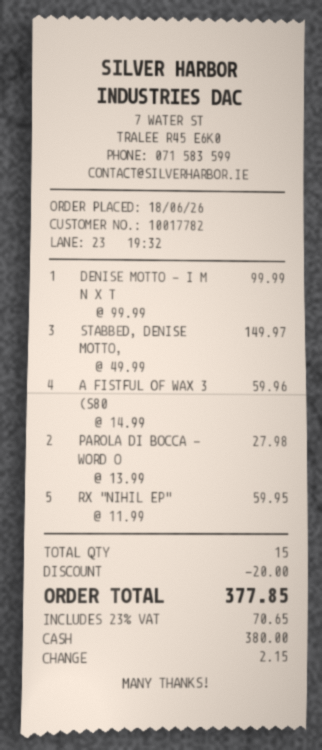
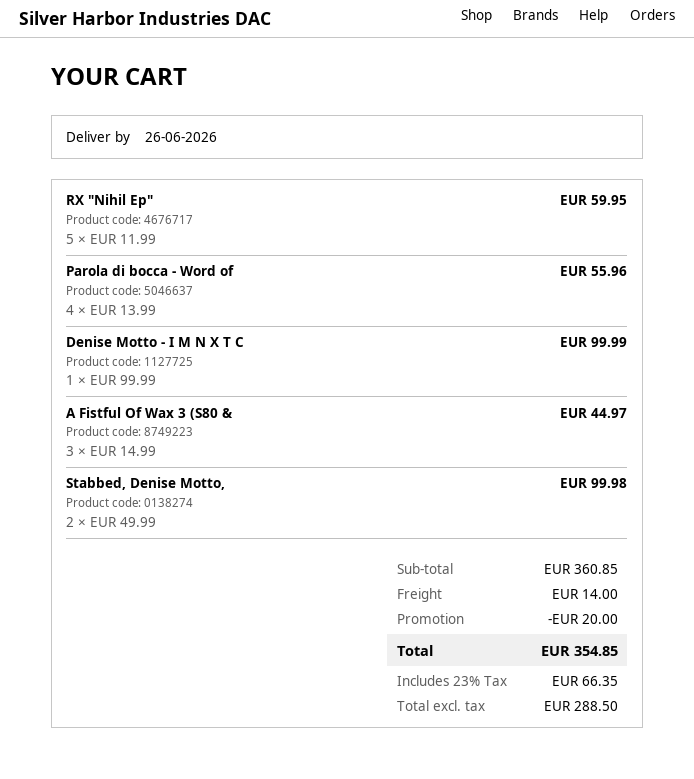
STABBED, DENISE MOTTO,: 3 x 49.99 = 149.97 -> 2 x 49.99 = 99.98
A FISTFUL OF WAX 3 (S80: 4 x 14.99 = 59.96 -> 3 x 14.99 = 44.97
PAROLA DI BOCCA - WORD O: 2 x 13.99 = 27.98 -> 4 x 13.99 = 55.96
shipping: none -> 14.00
tax: 23% = 70.65 -> 23% = 66.35
total: 377.85 -> 354.85

